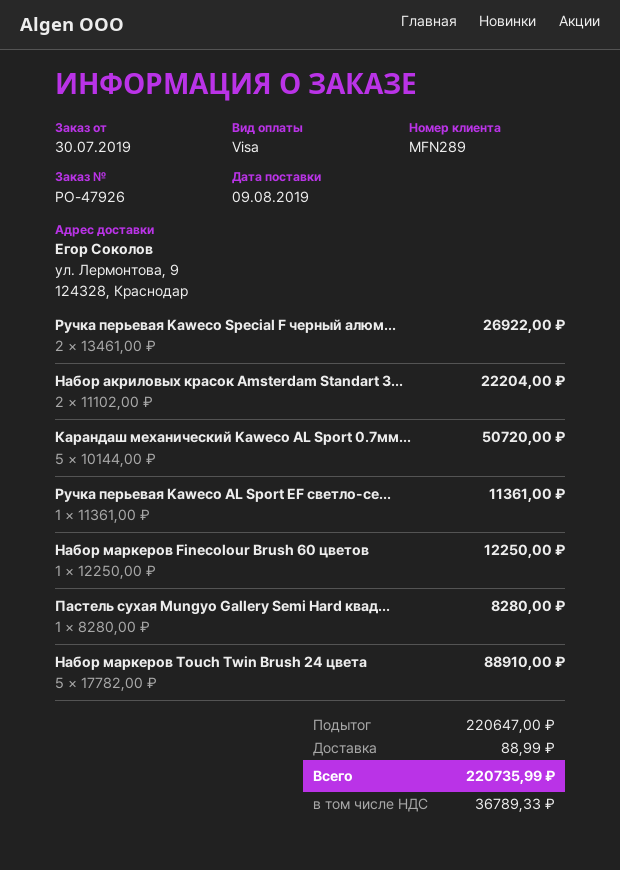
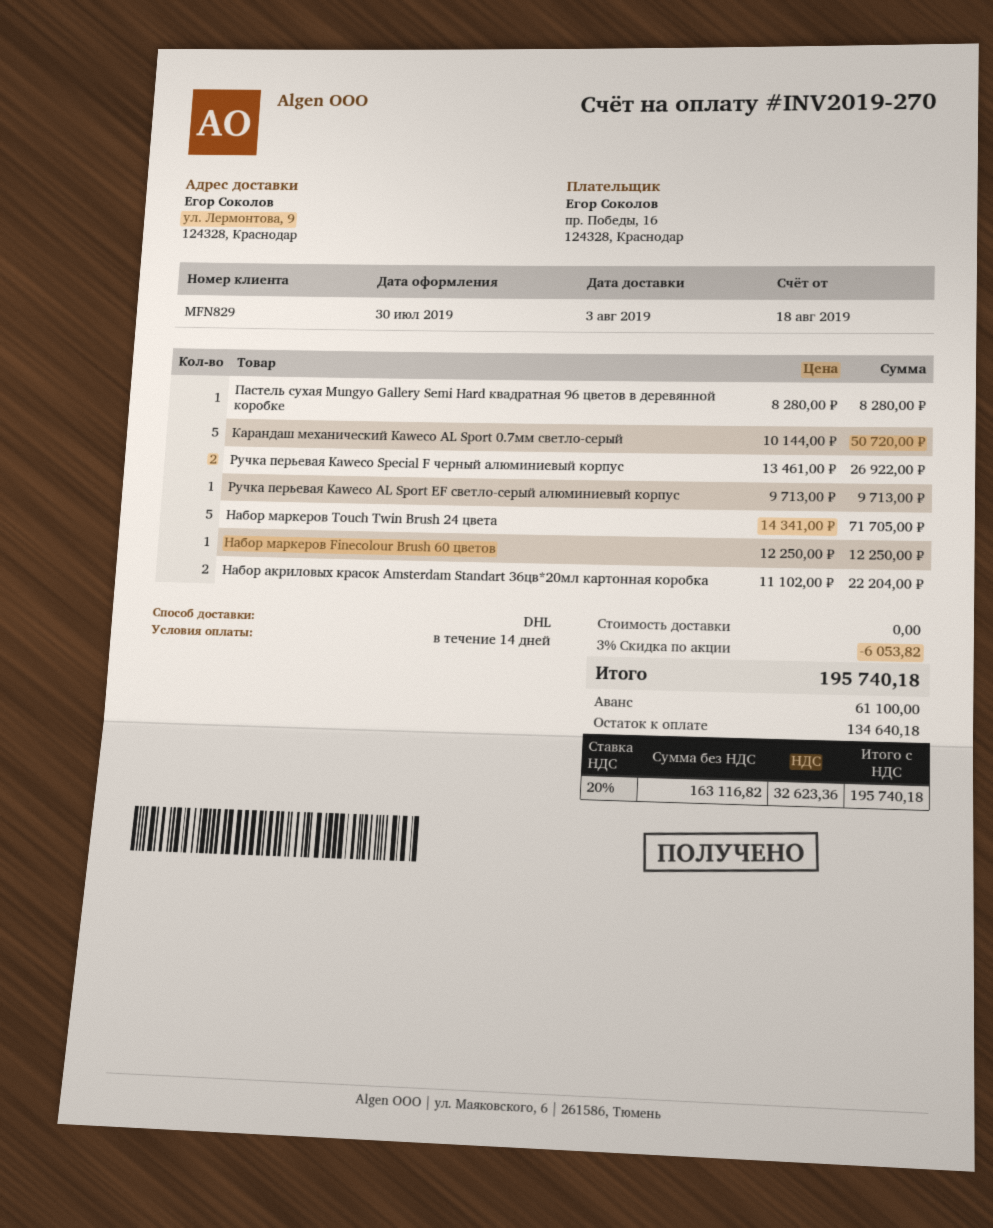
delivery date: 2019-08-09 -> 2019-08-03
customer number: MFN289 -> MFN829
Ручка перьевая Kaweco AL Sport EF светло-се...: 1 x 11361.00 = 11361.00 -> 1 x 9713.00 = 9713.00
Набор маркеров Touch Twin Brush 24 цвета: 5 x 17782.00 = 88910.00 -> 5 x 14341.00 = 71705.00
discount: none -> 3% = 6053.82
shipping: 88.99 -> 0.00
tax: 36789.33 -> 32623.36
total: 220735.99 -> 195740.18

